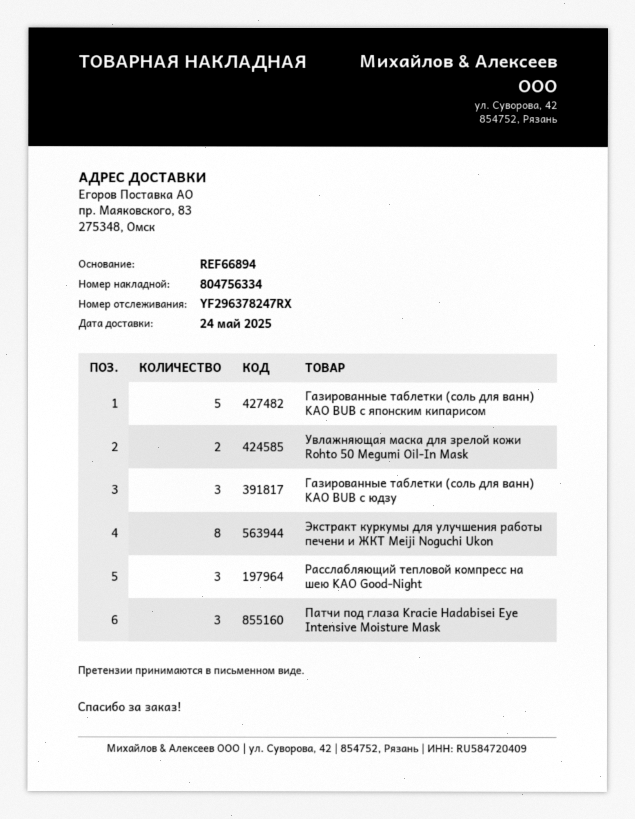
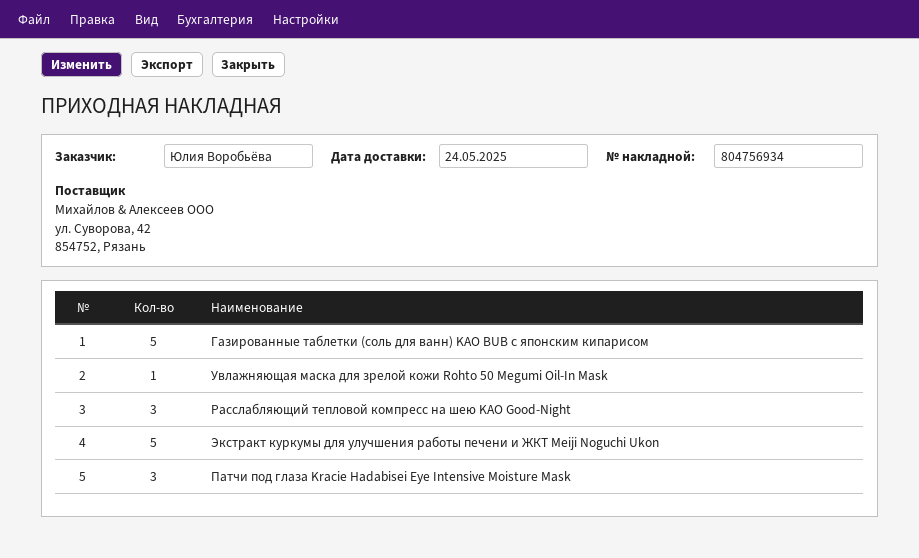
delivery note number: 804756334 -> 804756934
Увлажняющая маска для зрелой кожи Rohto 50 Megumi Oil-In Mask: 2 -> 1
Газированные таблетки (соль для ванн) KAO BUB с юдзу: 3 -> none
Экстракт куркумы для улучшения работы печени и ЖКТ Meiji Noguchi Ukon: 8 -> 5

